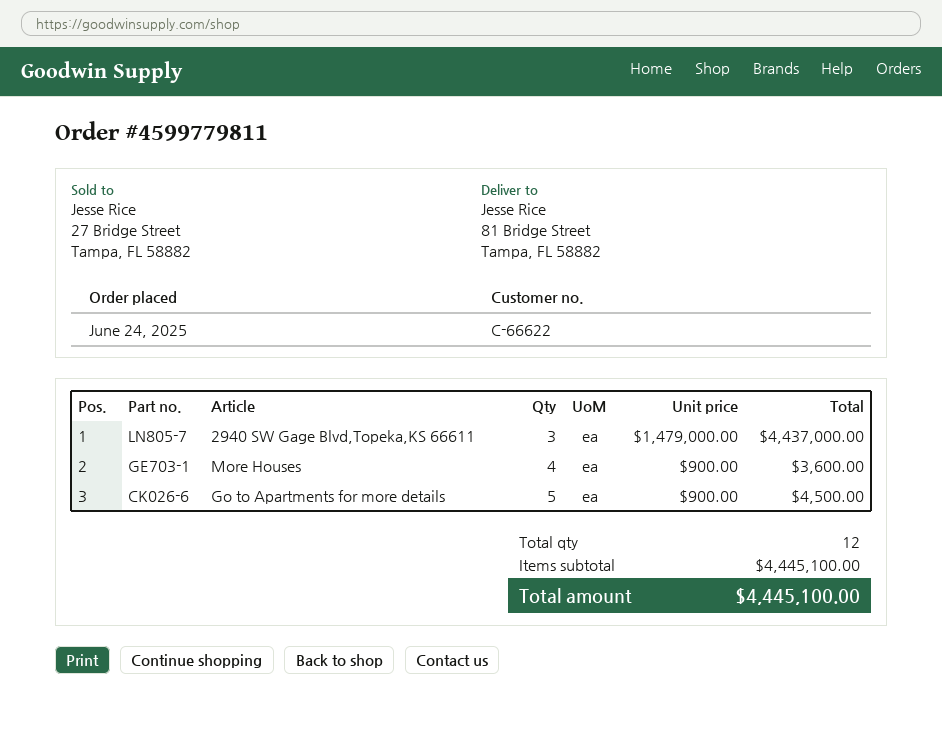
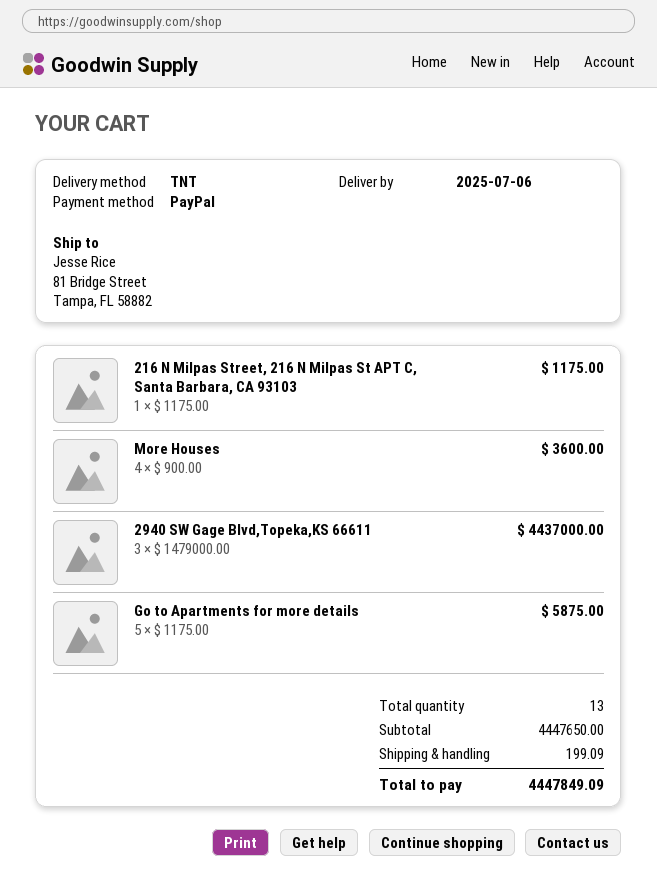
Go to Apartments for more details: 5 x 900.00 = 4500.00 -> 5 x 1175.00 = 5875.00
216 N Milpas Street, 216 N Milpas St APT C, Santa Barbara, CA 93103: none -> 1 x 1175.00 = 1175.00
total quantity: 12 -> 13
subtotal: 4445100.00 -> 4447650.00
shipping: none -> 199.09
total: 4445100.00 -> 4447849.09

